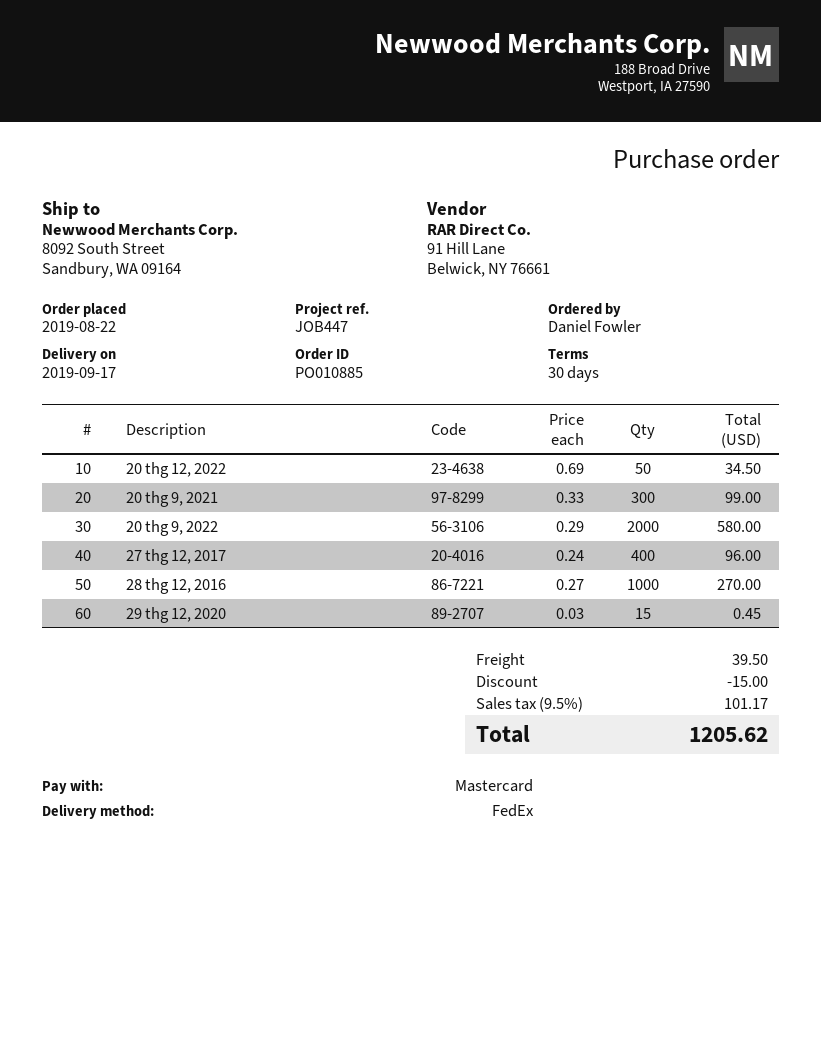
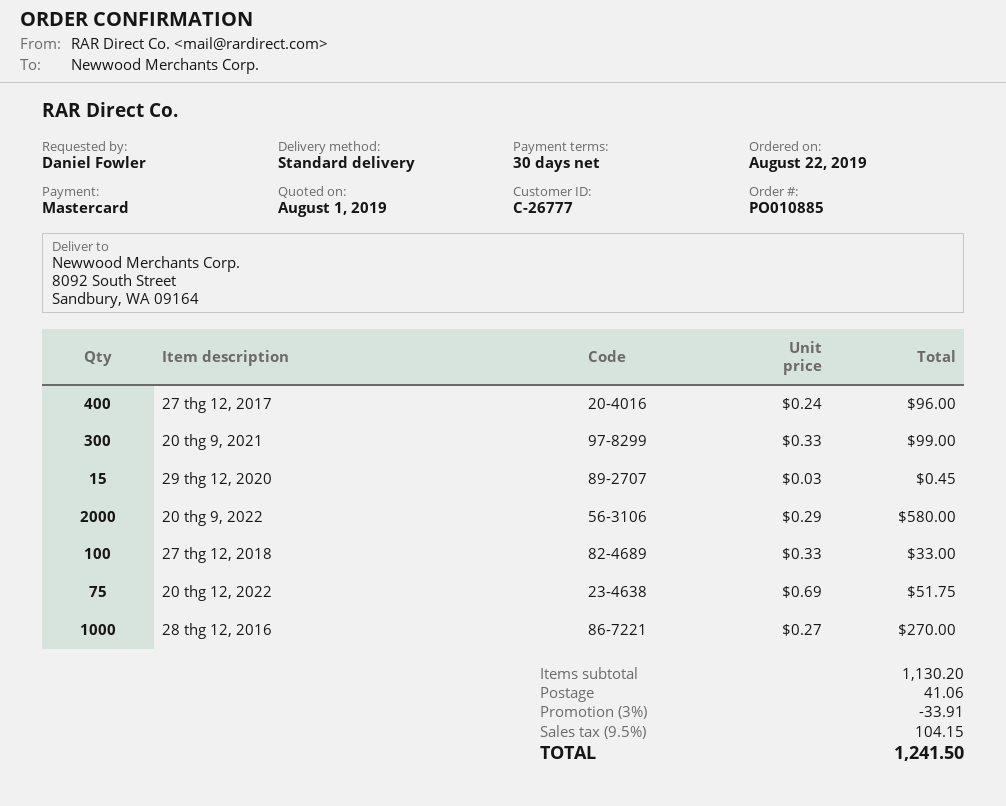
shipping method: FedEx -> standard
20 thg 12, 2022: 50 x 0.69 = 34.50 -> 75 x 0.69 = 51.75
27 thg 12, 2018: none -> 100 x 0.33 = 33.00
discount: 15.00 -> 33.91
shipping: 39.50 -> 41.06
tax: 9.5% = 101.17 -> 9.5% = 104.15
total: 1205.62 -> 1241.50

